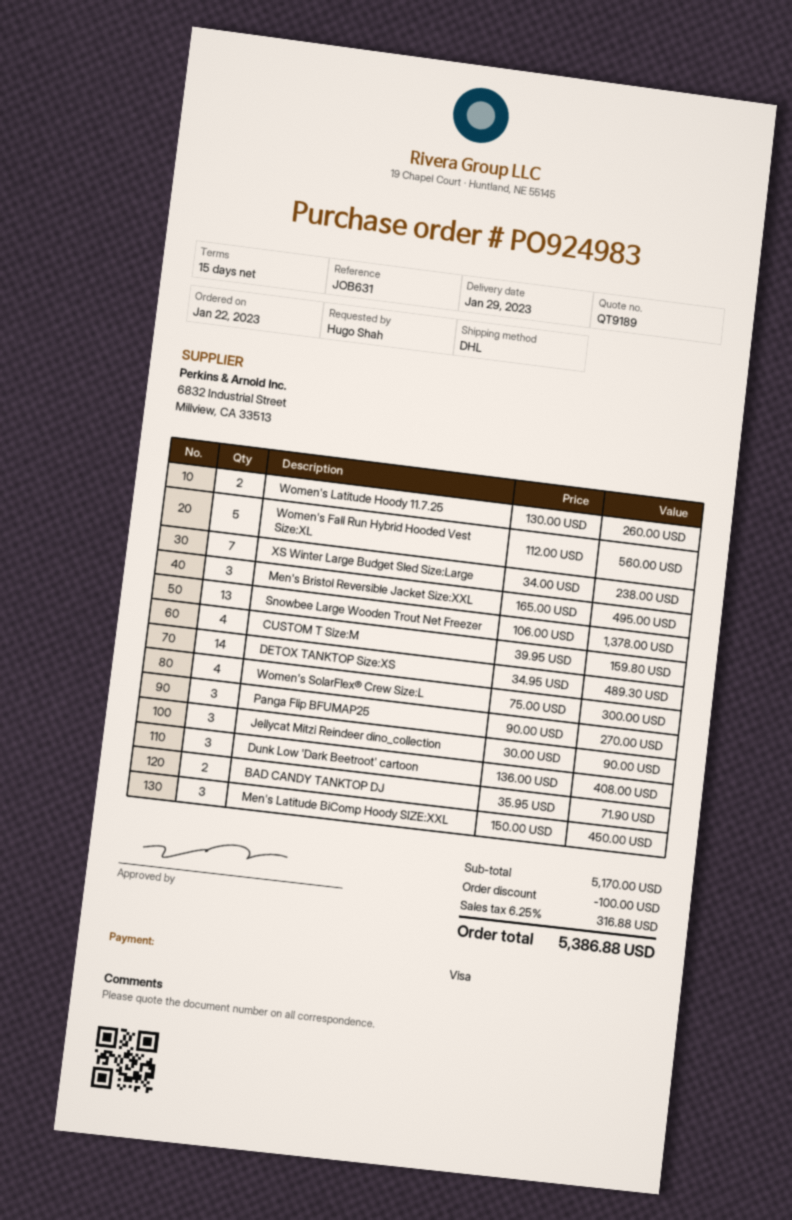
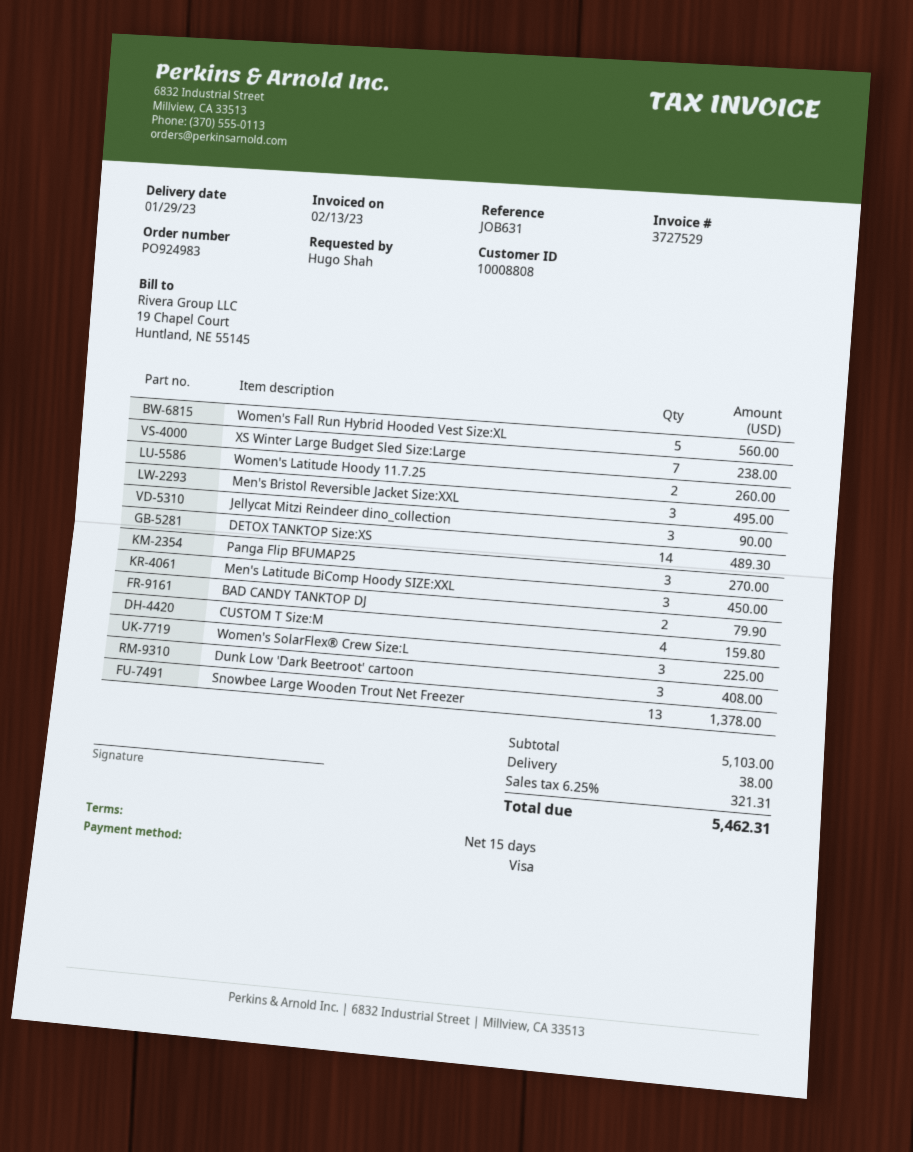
Women's SolarFlex® Crew Size:L: 4 for 300.00 -> 3 for 225.00
BAD CANDY TANKTOP DJ: 2 for 71.90 -> 2 for 79.90
subtotal: 5170.00 -> 5103.00
discount: 100.00 -> none
shipping: none -> 38.00
tax: 6.25% = 316.88 -> 6.25% = 321.31
total: 5386.88 -> 5462.31

